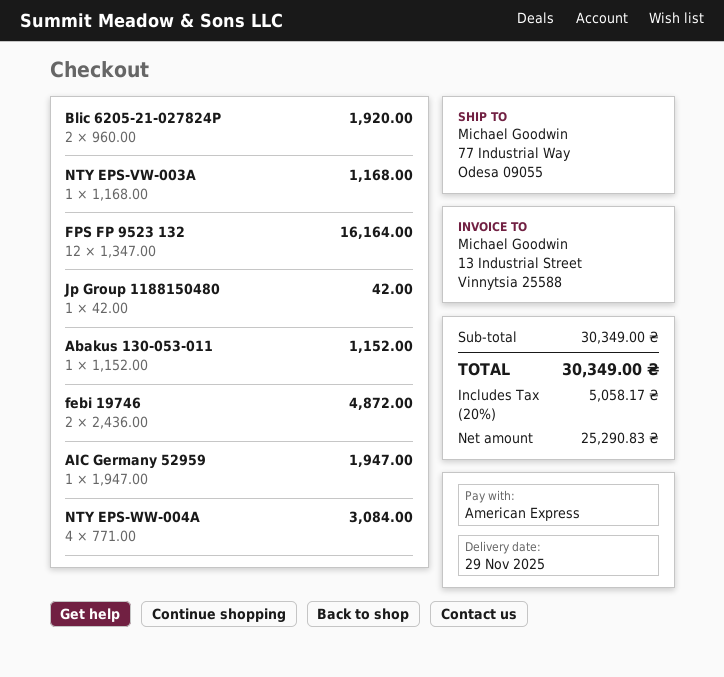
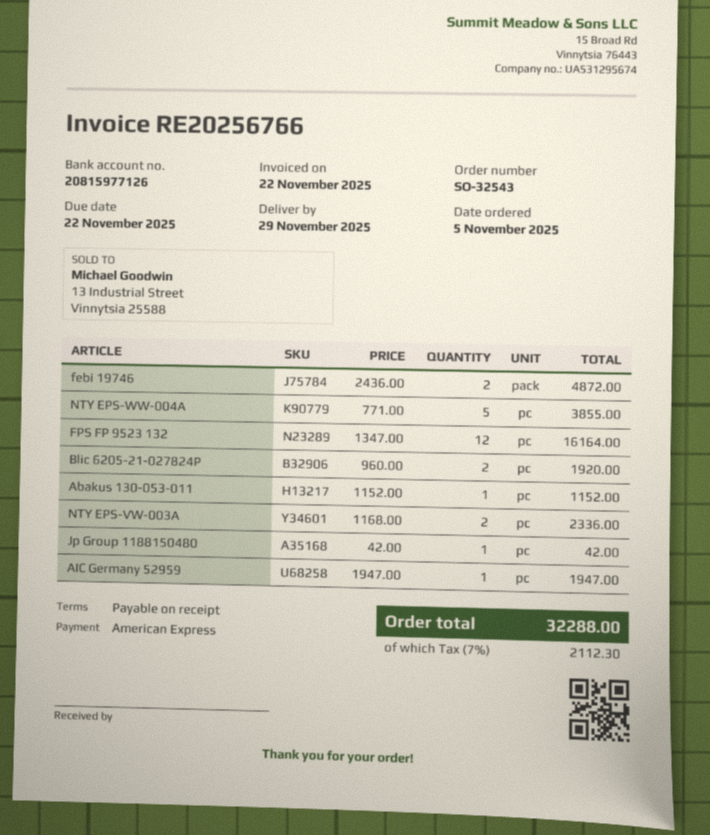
NTY EPS-VW-003A: 1 x 1168.00 = 1168.00 -> 2 x 1168.00 = 2336.00
NTY EPS-WW-004A: 4 x 771.00 = 3084.00 -> 5 x 771.00 = 3855.00
tax: 20% = 5058.17 -> 7% = 2112.30
total: 30349.00 -> 32288.00

